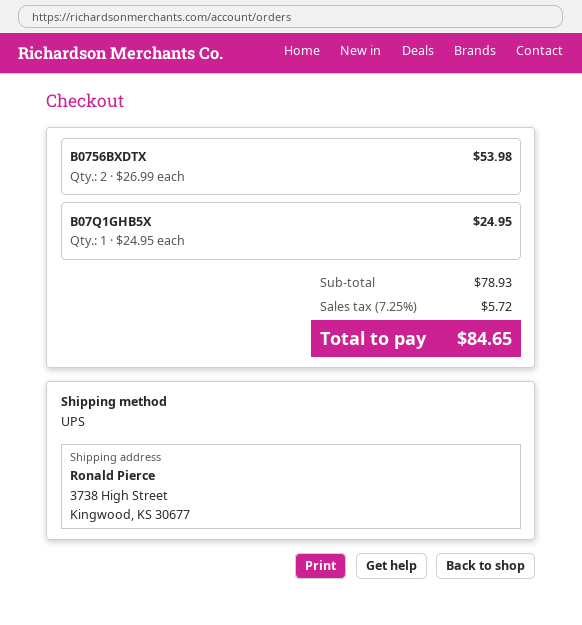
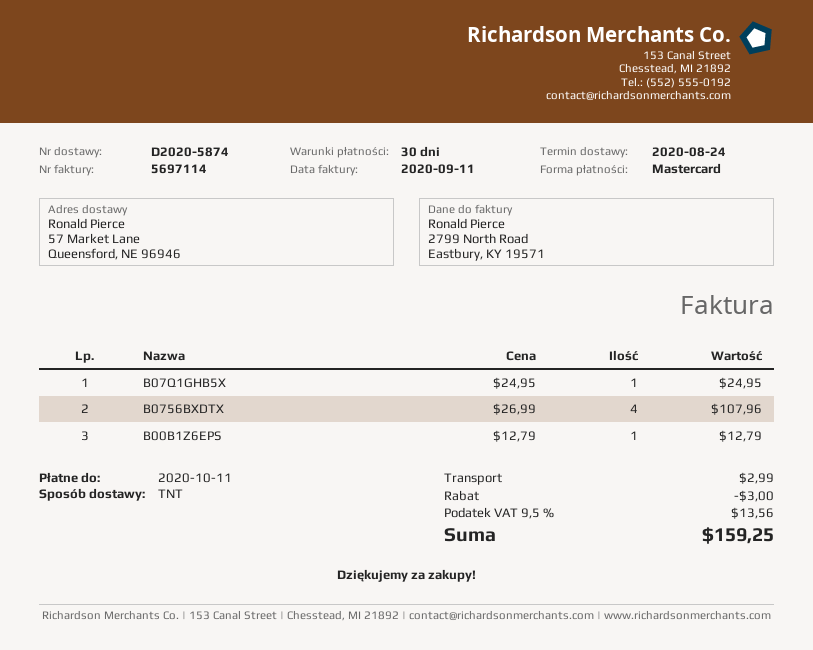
shipping method: UPS -> TNT
ship to: 3738 High Street, Kingwood, KS 30677 -> 57 Market Lane, Queensford, NE 96946
B0756BXDTX: 2 x 26.99 = 53.98 -> 4 x 26.99 = 107.96
B00B1Z6EPS: none -> 1 x 12.79 = 12.79
discount: none -> 3.00
shipping: none -> 2.99
tax: 7.25% = 5.72 -> 9.5% = 13.56
total: 84.65 -> 159.25

